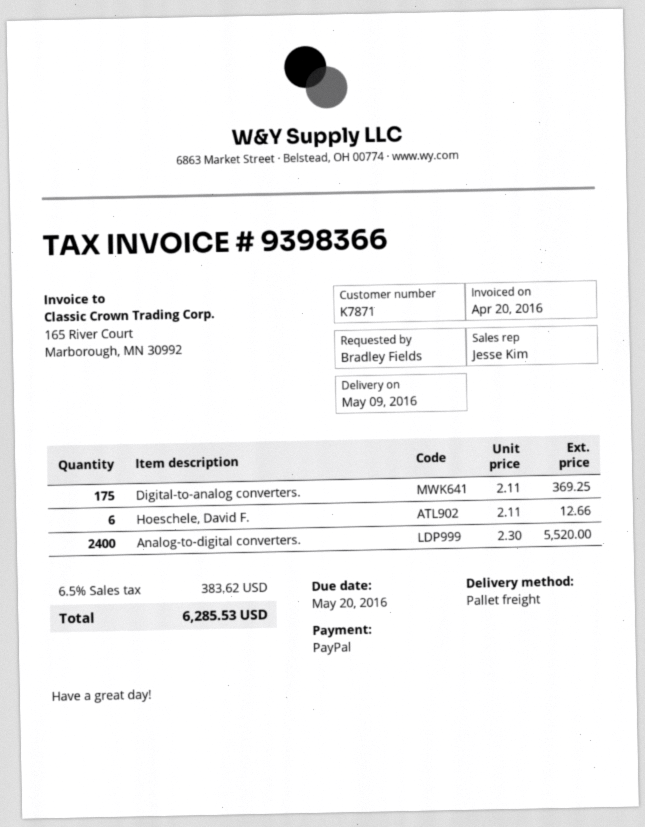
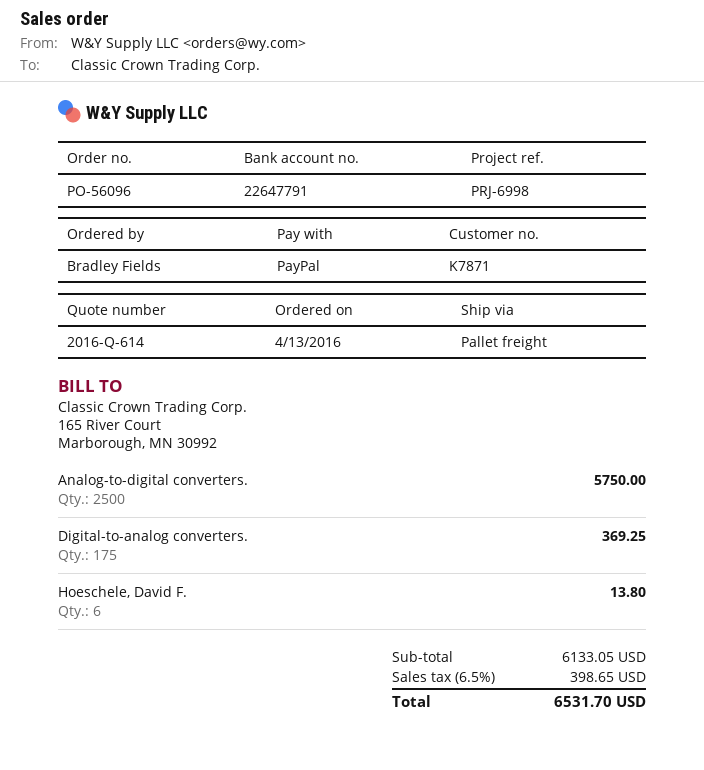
Hoeschele, David F.: 6 for 12.66 -> 6 for 13.80
Analog-to-digital converters.: 2400 for 5520.00 -> 2500 for 5750.00
tax: 6.5% = 383.62 -> 6.5% = 398.65
total: 6285.53 -> 6531.70

